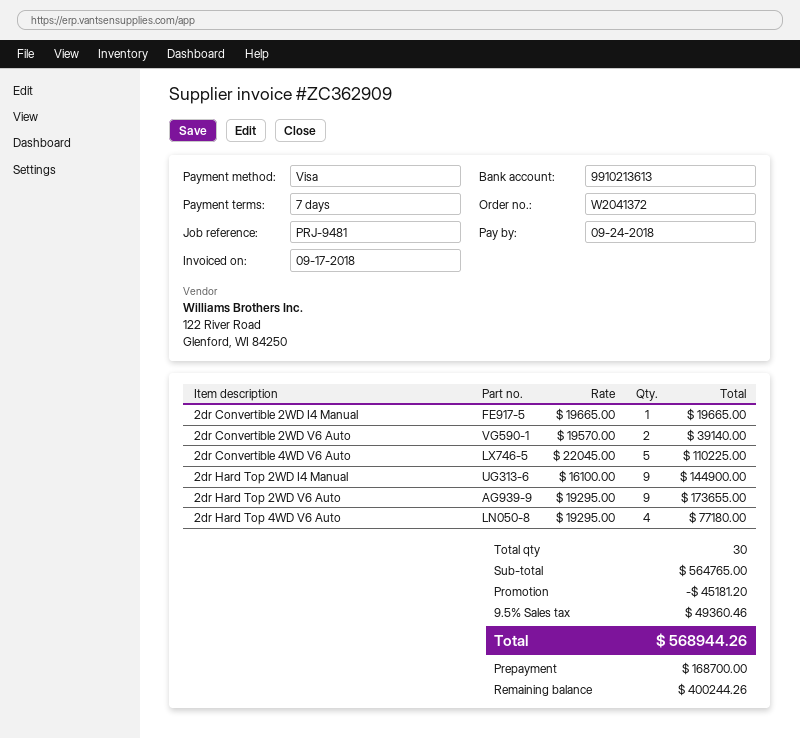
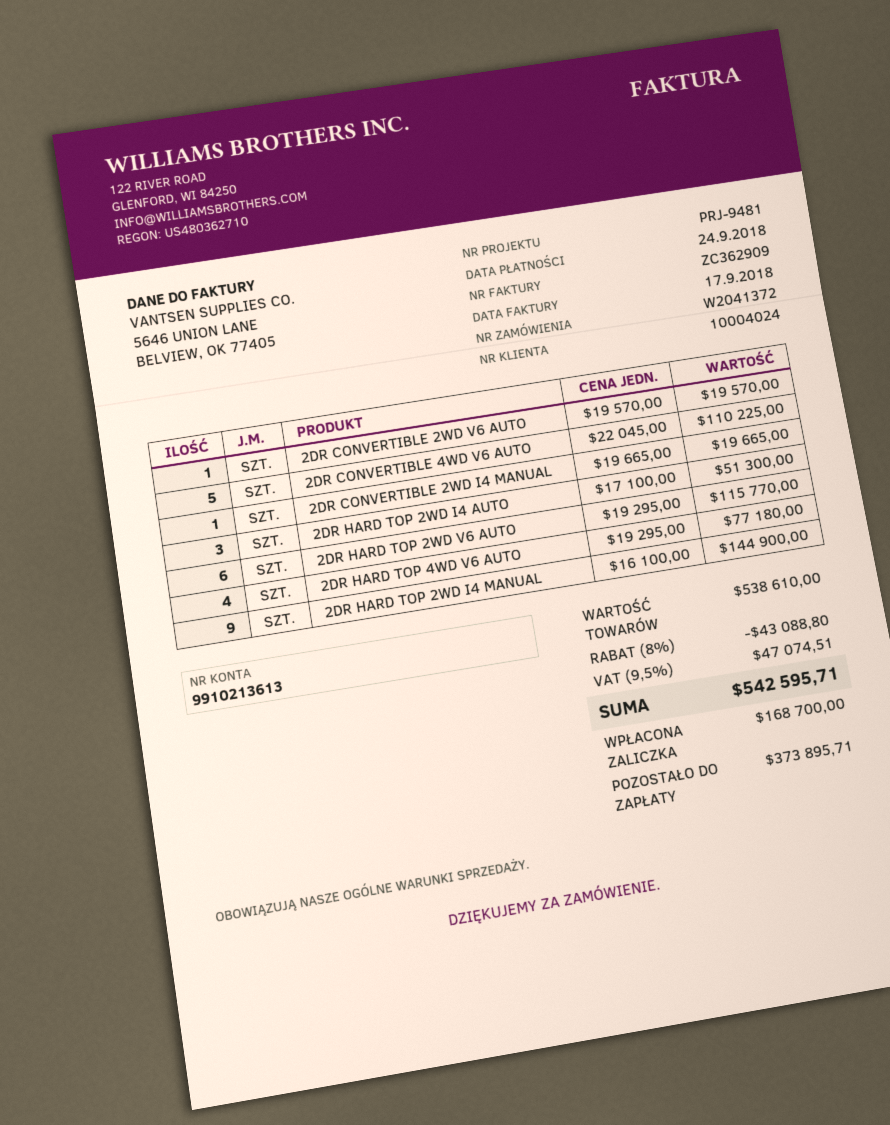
2dr Convertible 2WD V6 Auto: 2 x 19570.00 = 39140.00 -> 1 x 19570.00 = 19570.00
2dr Hard Top 2WD V6 Auto: 9 x 19295.00 = 173655.00 -> 6 x 19295.00 = 115770.00
2DR HARD TOP 2WD I4 AUTO: none -> 3 x 17100.00 = 51300.00
subtotal: 564765.00 -> 538610.00
discount: 45181.20 -> 43088.80
tax: 9.5% = 49360.46 -> 9.5% = 47074.51
total: 568944.26 -> 542595.71
balance: 400244.26 -> 373895.71

